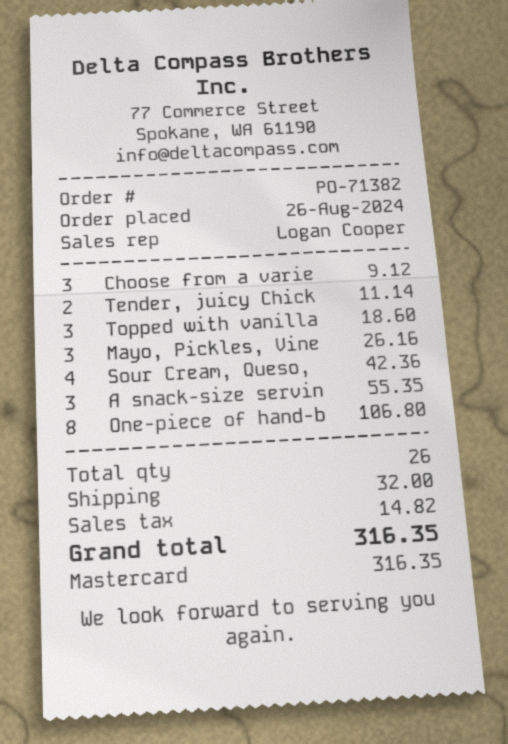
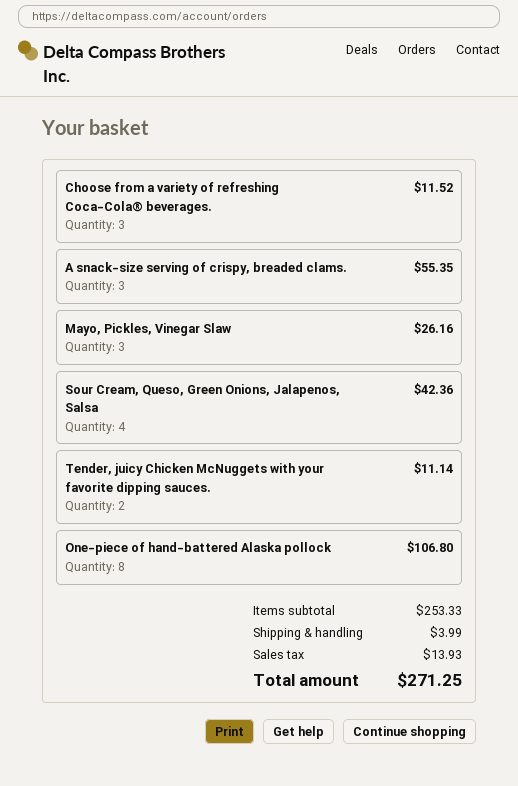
Choose from a varie: 3 for 9.12 -> 3 for 11.52
Topped with vanilla: 3 for 18.60 -> none
shipping: 32.00 -> 3.99
tax: 14.82 -> 13.93
total: 316.35 -> 271.25

